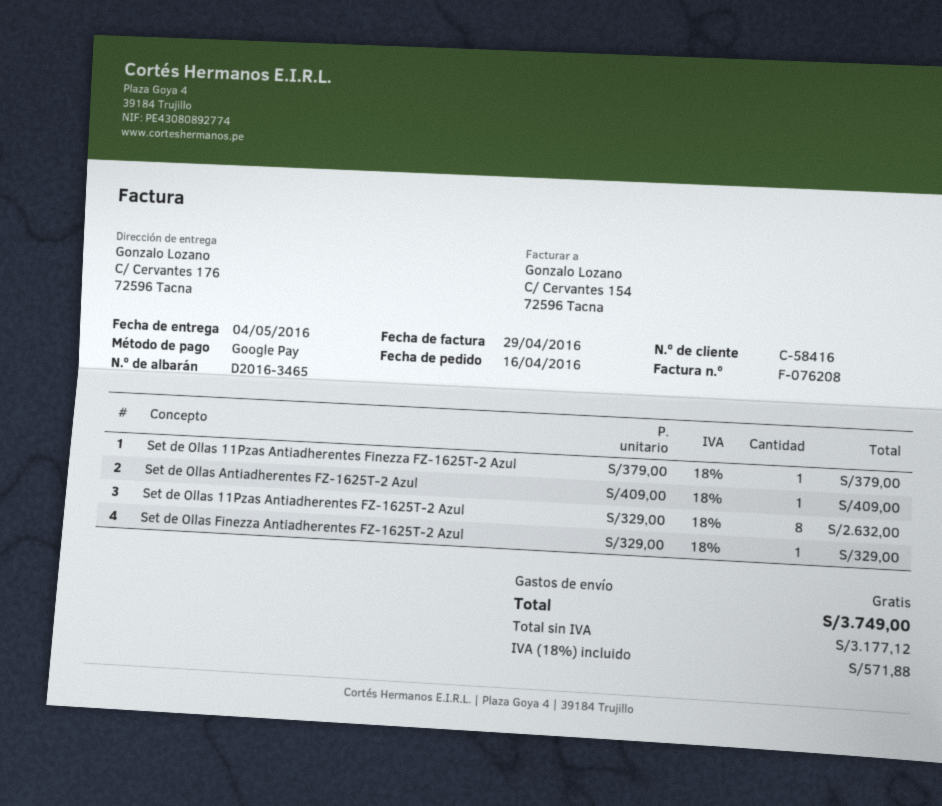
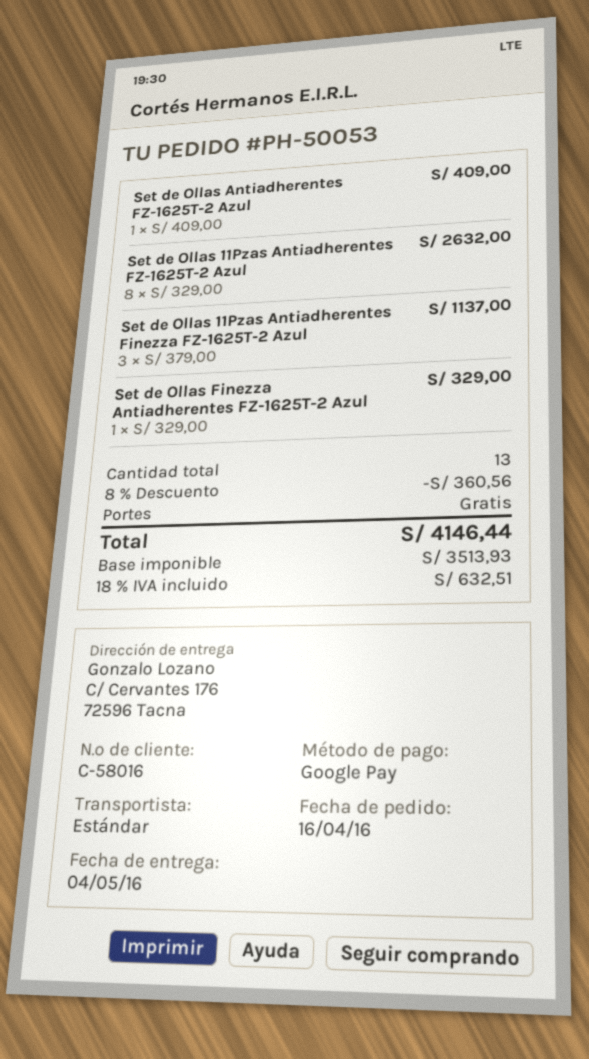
customer number: C-58416 -> C-58016
Set de Ollas 11Pzas Antiadherentes Finezza FZ-1625T-2 Azul: 1 x 379.00 = 379.00 -> 3 x 379.00 = 1137.00
discount: none -> 8% = 360.56
net: 3177.12 -> 3513.93
tax: 18% = 571.88 -> 18% = 632.51
total: 3749.00 -> 4146.44

